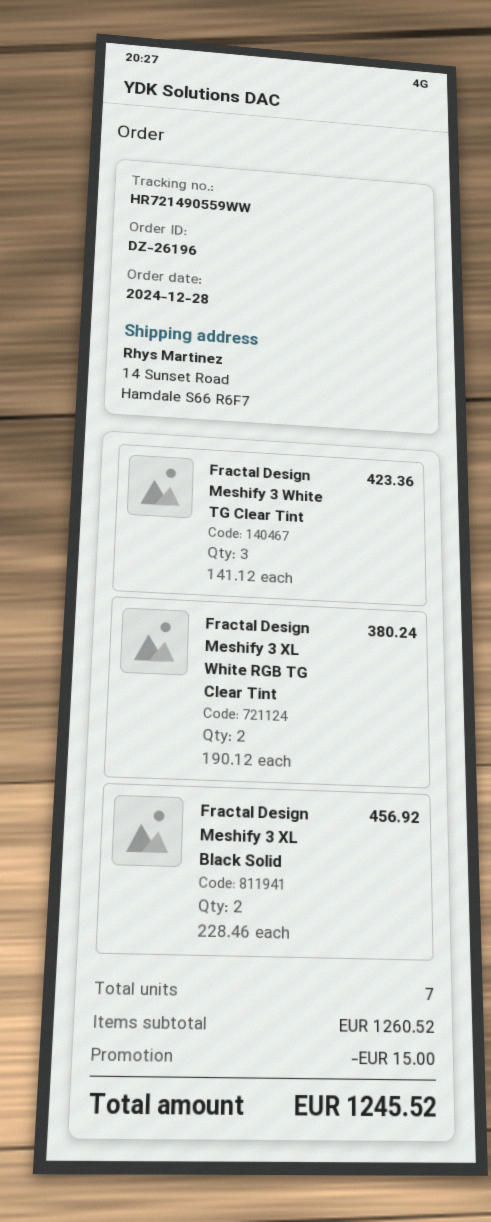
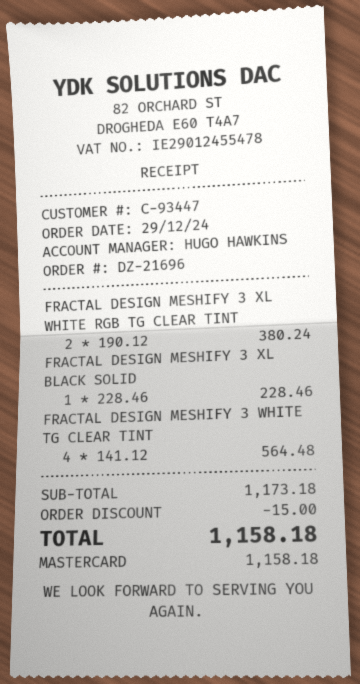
order number: DZ-26196 -> DZ-21696
order date: 2024-12-28 -> 2024-12-29
Fractal Design Meshify 3 White TG Clear Tint: 3 x 141.12 = 423.36 -> 4 x 141.12 = 564.48
Fractal Design Meshify 3 XL Black Solid: 2 x 228.46 = 456.92 -> 1 x 228.46 = 228.46
subtotal: 1260.52 -> 1173.18
total: 1245.52 -> 1158.18

